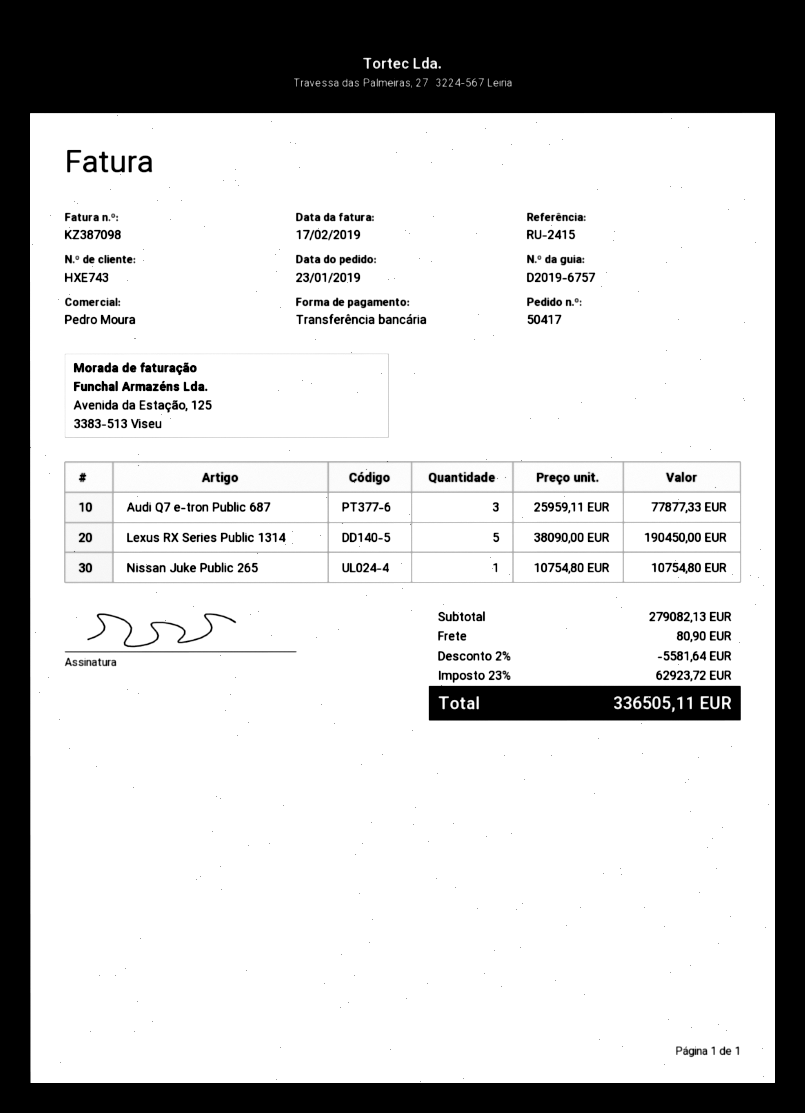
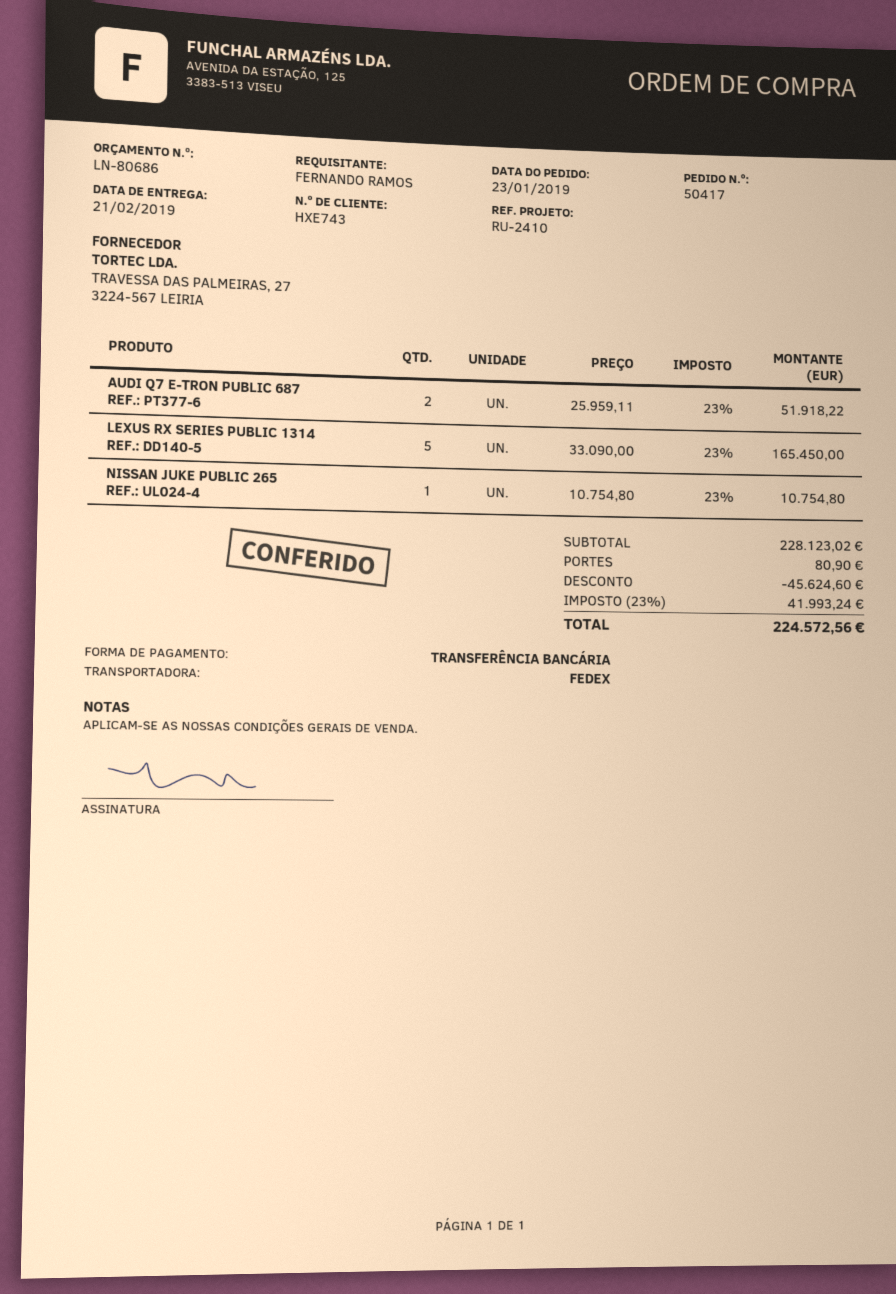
reference: RU-2415 -> RU-2410
Audi Q7 e-tron Public 687: 3 x 25959.11 = 77877.33 -> 2 x 25959.11 = 51918.22
Lexus RX Series Public 1314: 5 x 38090.00 = 190450.00 -> 5 x 33090.00 = 165450.00
subtotal: 279082.13 -> 228123.02
discount: 5581.64 -> 45624.60
tax: 23% = 62923.72 -> 23% = 41993.24
total: 336505.11 -> 224572.56

